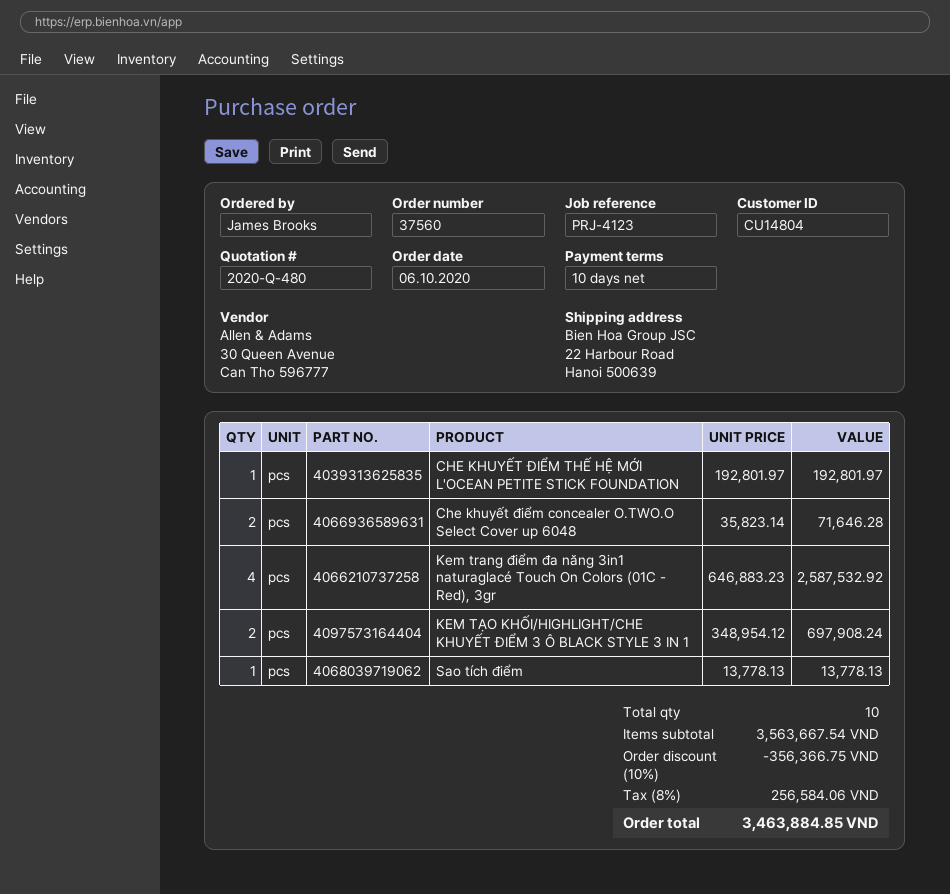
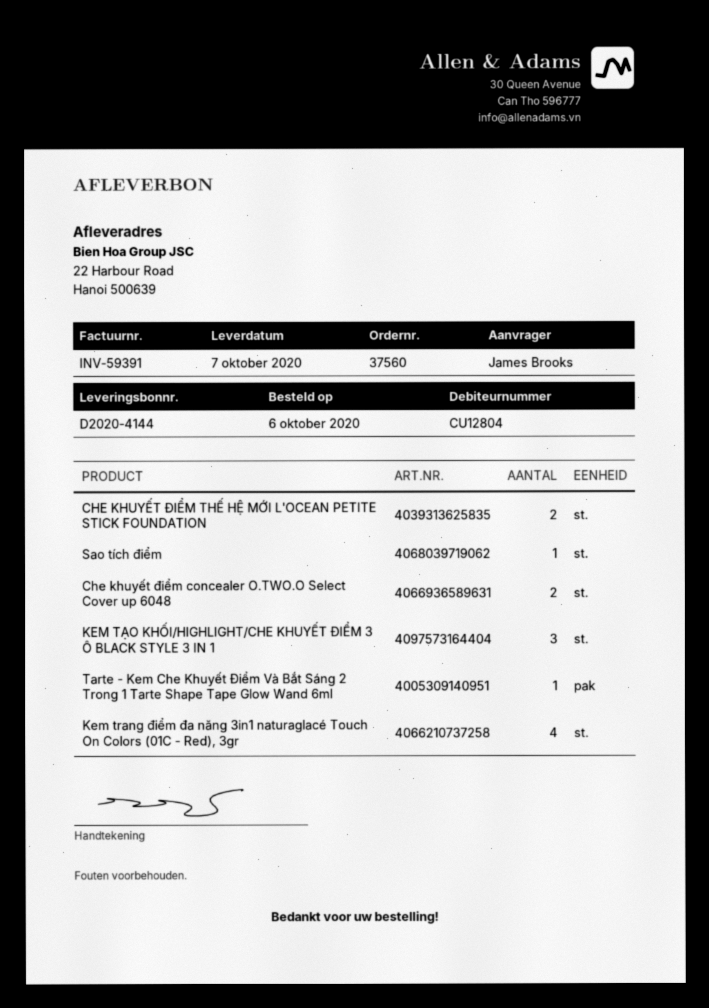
customer number: CU14804 -> CU12804
CHE KHUYẾT ĐIỂM THẾ HỆ MỚI L'OCEAN PETITE STICK FOUNDATION: 1 -> 2
KEM TẠO KHỐI/HIGHLIGHT/CHE KHUYẾT ĐIỂM 3 Ô BLACK STYLE 3 IN 1: 2 -> 3
Tarte - Kem Che Khuyết Điểm Và Bắt Sáng 2 Trong 1 Tarte Shape Tape Glow Wand 6ml: none -> 1

